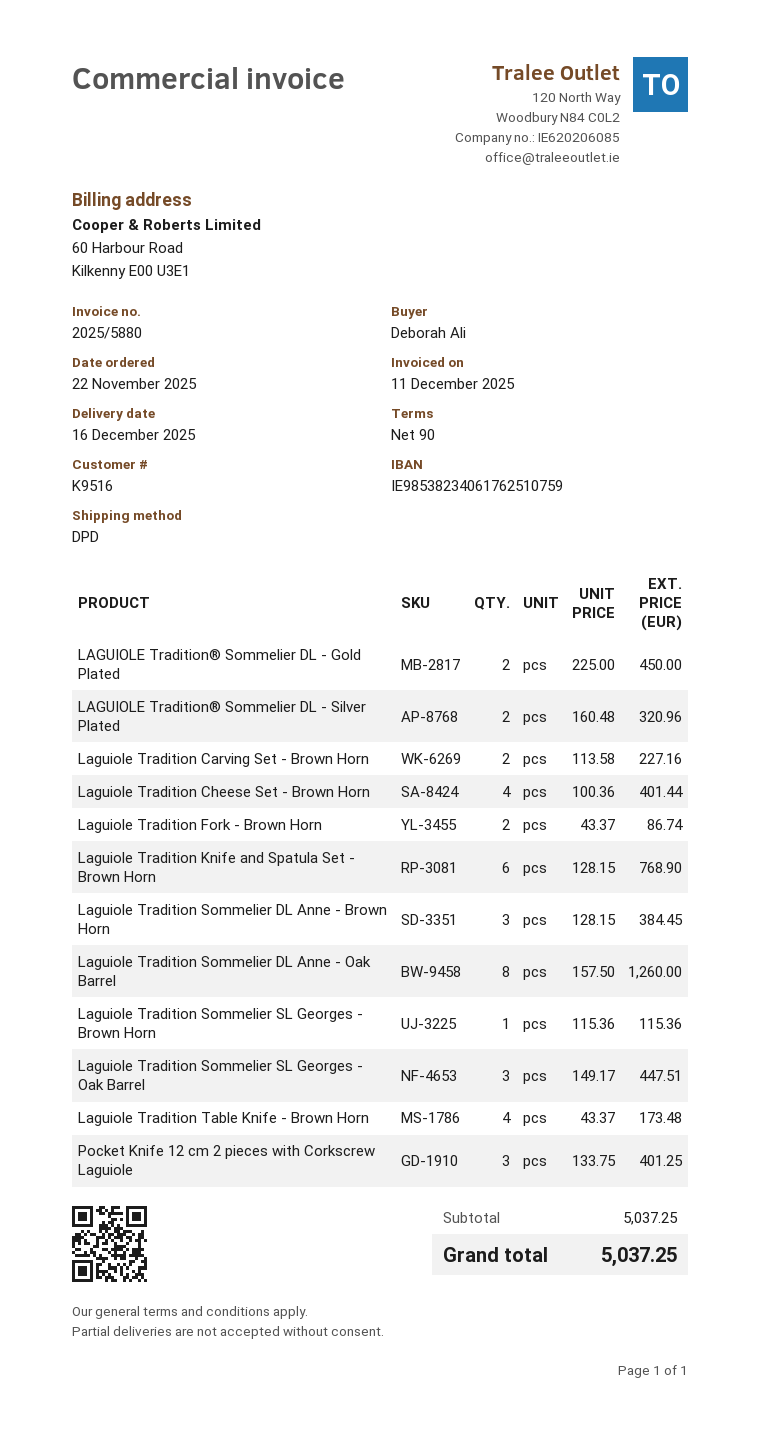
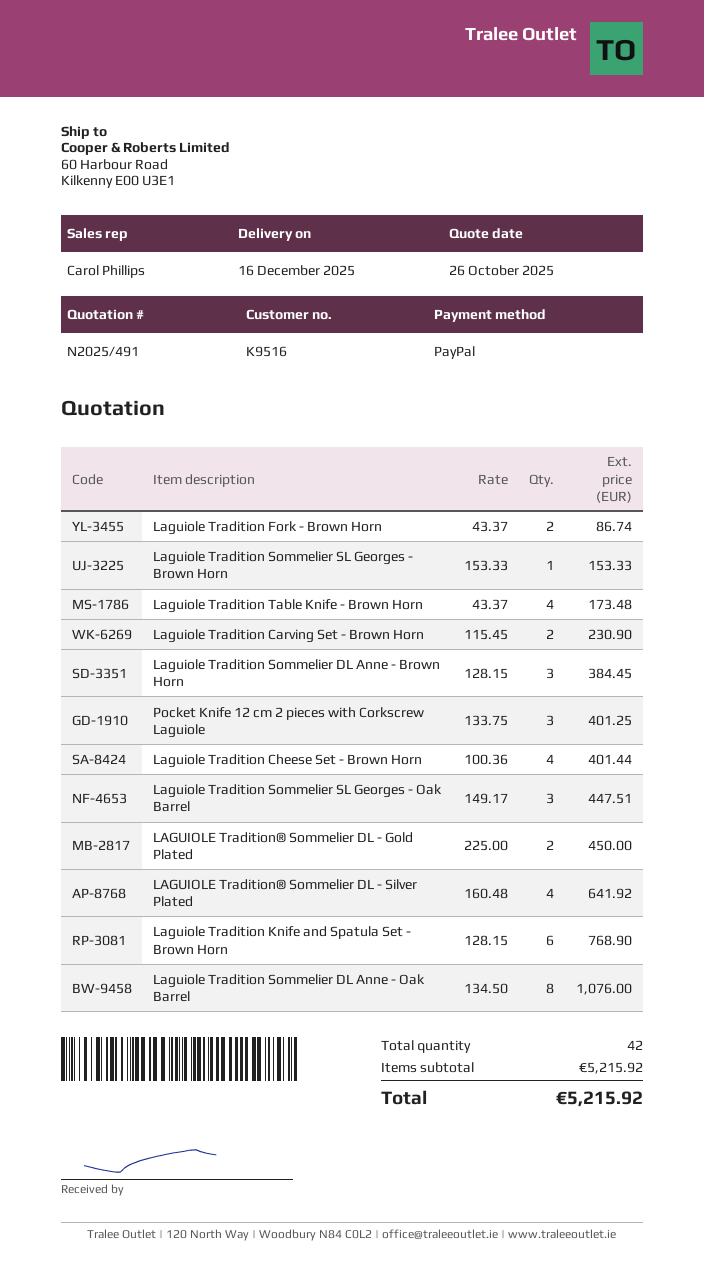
LAGUIOLE Tradition® Sommelier DL - Silver Plated: 2 x 160.48 = 320.96 -> 4 x 160.48 = 641.92
Laguiole Tradition Carving Set - Brown Horn: 2 x 113.58 = 227.16 -> 2 x 115.45 = 230.90
Laguiole Tradition Sommelier DL Anne - Oak Barrel: 8 x 157.50 = 1260.00 -> 8 x 134.50 = 1076.00
Laguiole Tradition Sommelier SL Georges - Brown Horn: 1 x 115.36 = 115.36 -> 1 x 153.33 = 153.33
subtotal: 5037.25 -> 5215.92
total: 5037.25 -> 5215.92

